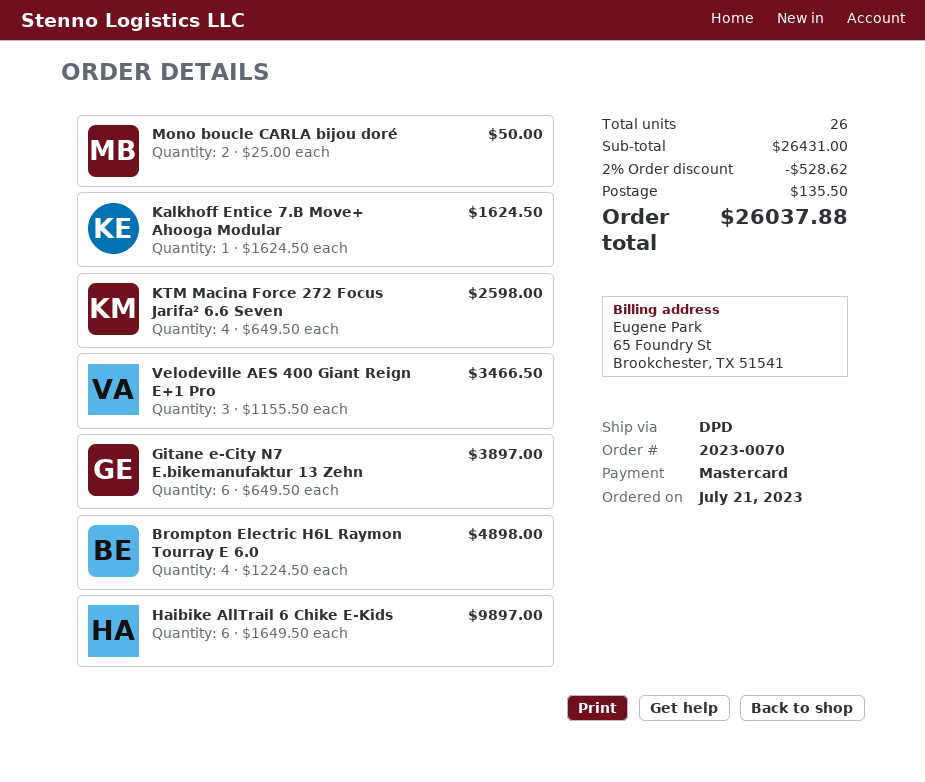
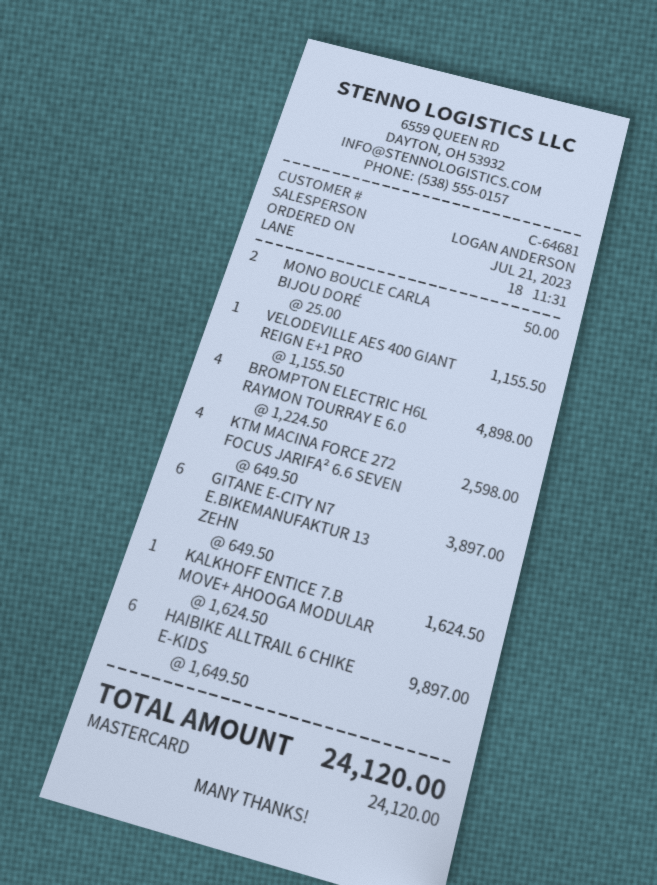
Velodeville AES 400 Giant Reign E+1 Pro: 3 x 1155.50 = 3466.50 -> 1 x 1155.50 = 1155.50
discount: 2% = 528.62 -> none
shipping: 135.50 -> none
total: 26037.88 -> 24120.00

